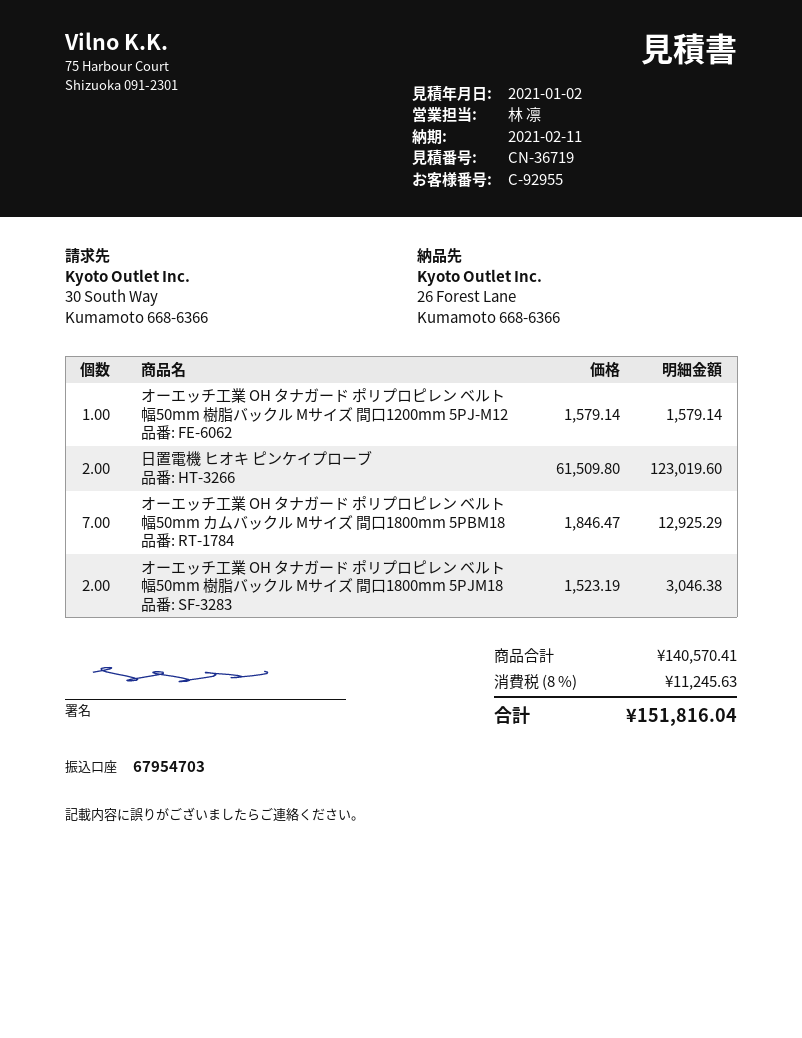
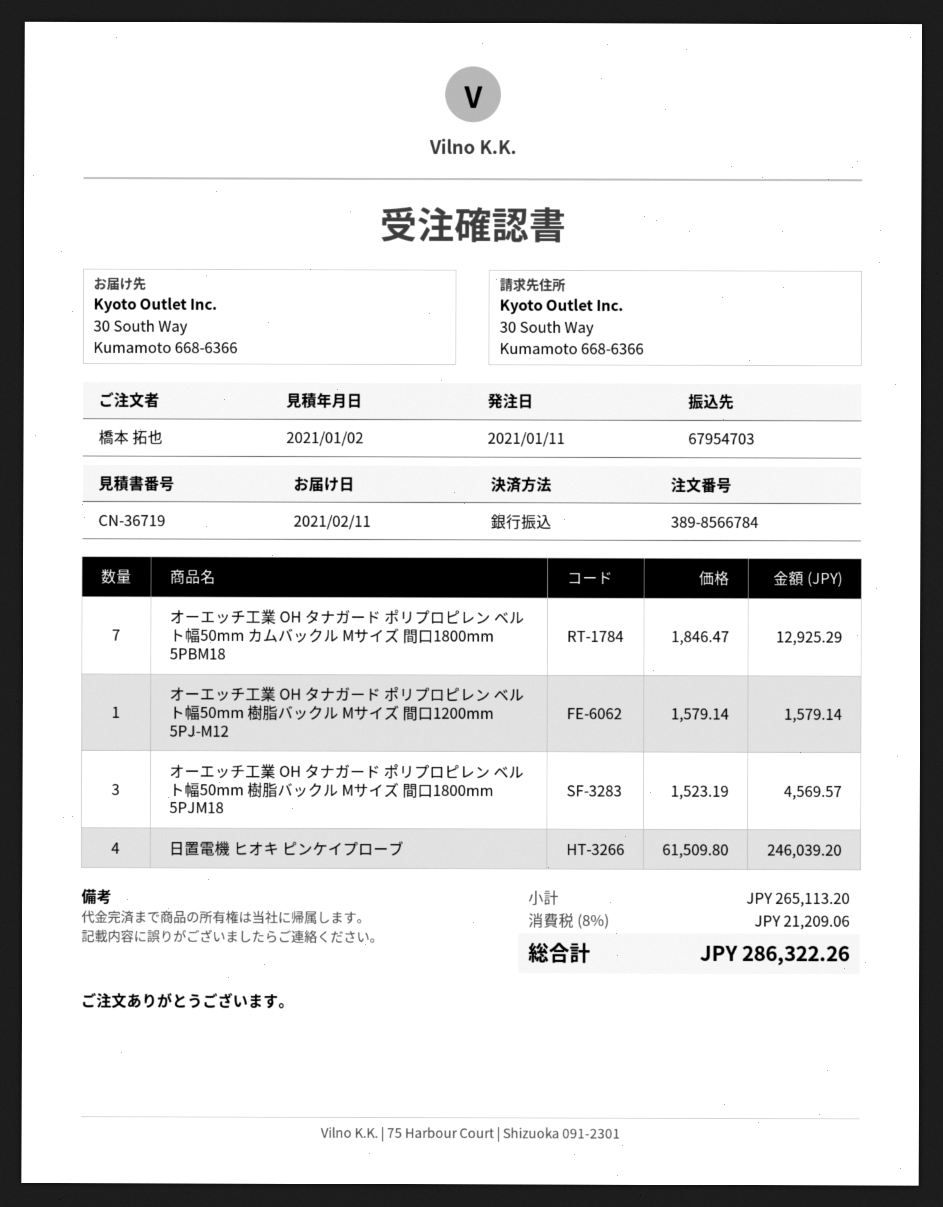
ship to: 26 Forest Lane, Kumamoto 668-6366 -> 30 South Way, Kumamoto 668-6366
日置電機 ヒオキ ピンケイプローブ: 2 x 61509.80 = 123019.60 -> 4 x 61509.80 = 246039.20
オーエッチ工業 OH タナガード ポリプロピレン ベルト幅50mm 樹脂バックル Mサイズ 間口1800mm 5PJM18: 2 x 1523.19 = 3046.38 -> 3 x 1523.19 = 4569.57
subtotal: 140570.41 -> 265113.20
tax: 8% = 11245.63 -> 8% = 21209.06
total: 151816.04 -> 286322.26

